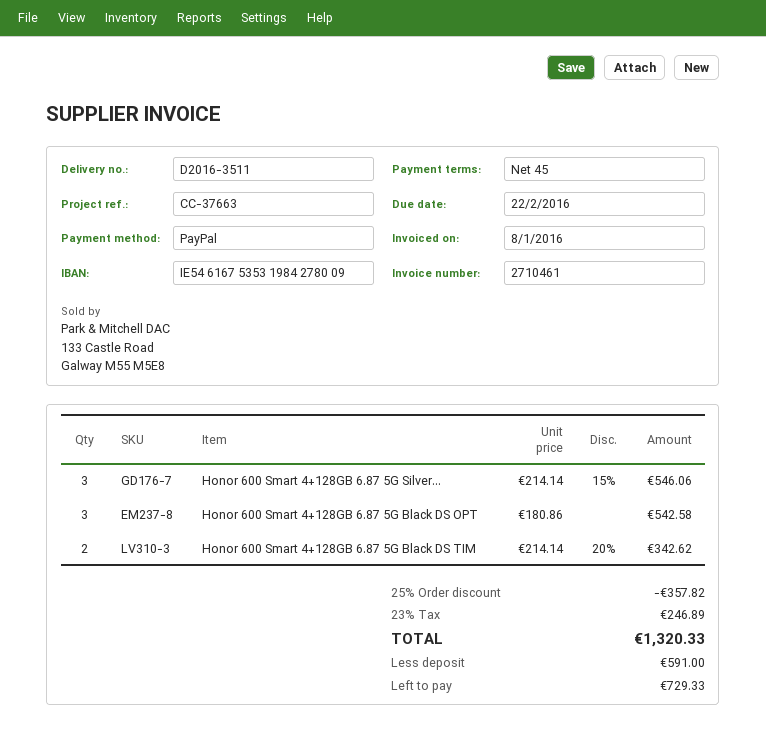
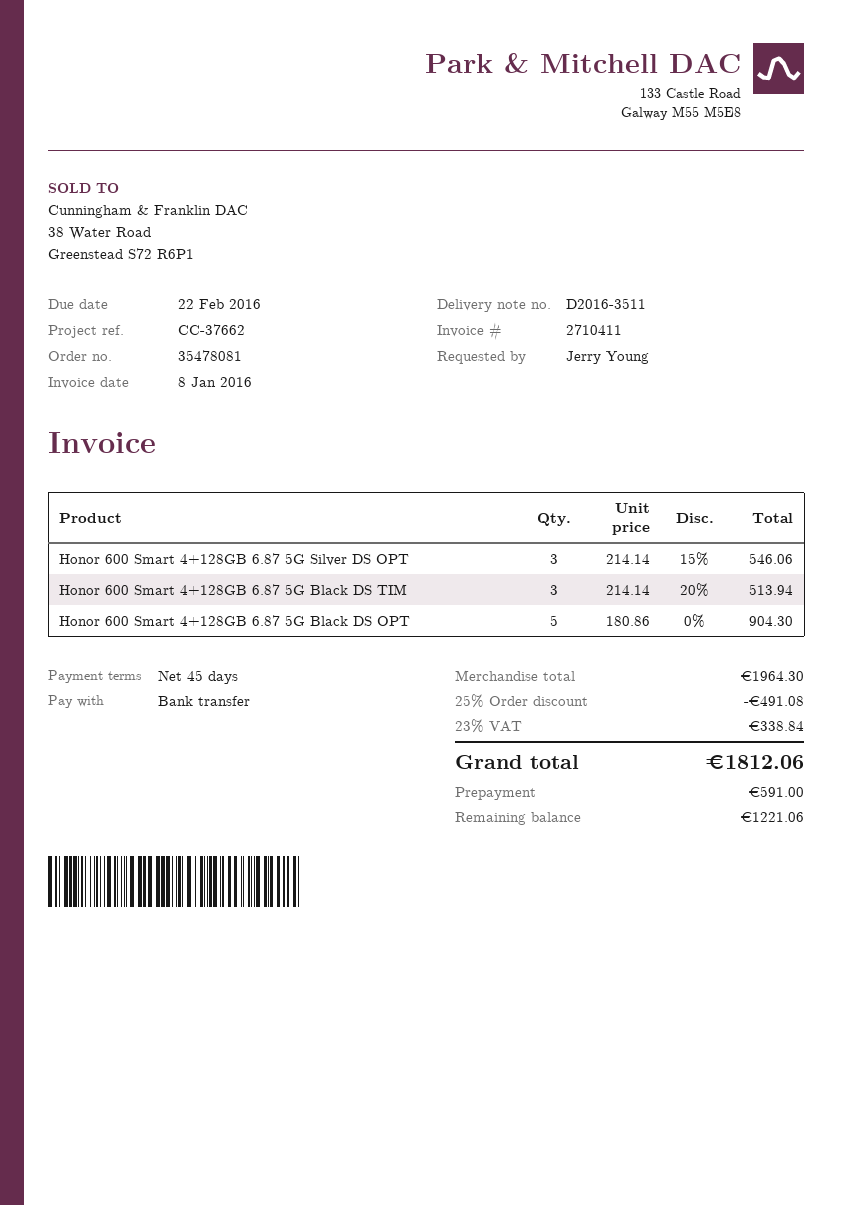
invoice number: 2710461 -> 2710411
reference: CC-37663 -> CC-37662
payment method: PayPal -> bank transfer
Honor 600 Smart 4+128GB 6.87 5G Black DS OPT: 3 x 180.86 = 542.58 -> 5 x 180.86 = 904.30
Honor 600 Smart 4+128GB 6.87 5G Black DS TIM: 2 x 214.14 - 20% = 342.62 -> 3 x 214.14 - 20% = 513.94
discount: 25% = 357.82 -> 25% = 491.08
tax: 23% = 246.89 -> 23% = 338.84
total: 1320.33 -> 1812.06
balance: 729.33 -> 1221.06

